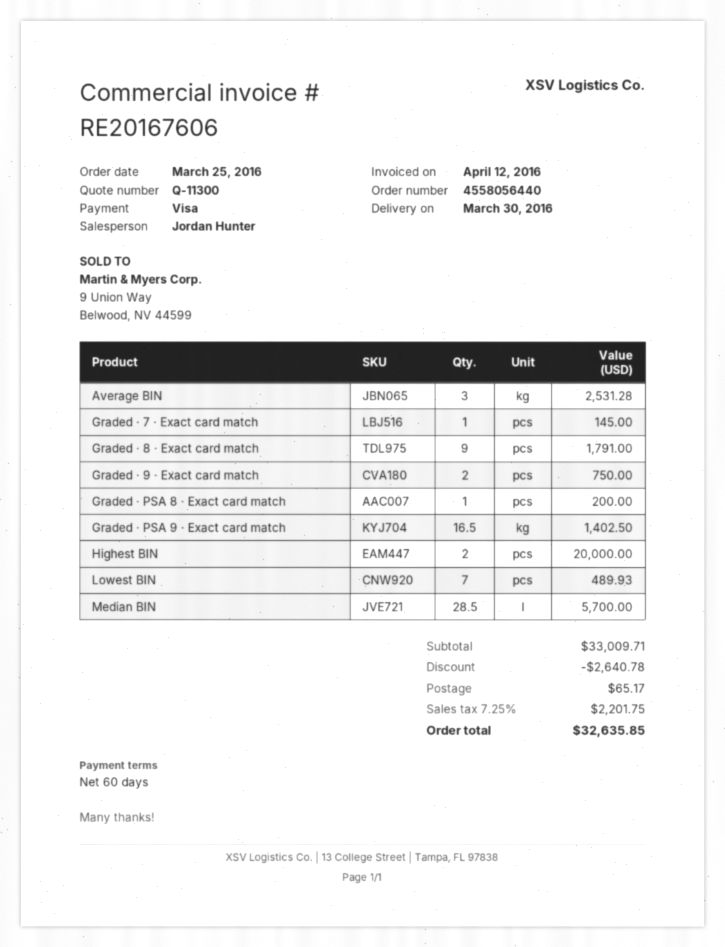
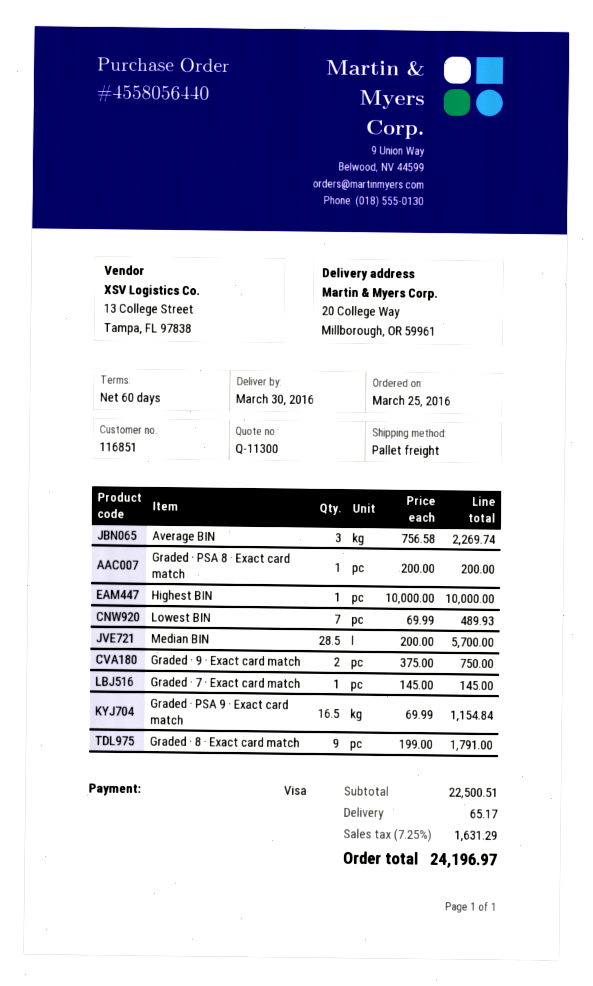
Average BIN: 3 for 2531.28 -> 3 for 2269.74
Graded · PSA 9 · Exact card match: 16.5 for 1402.50 -> 16.5 for 1154.84
Highest BIN: 2 for 20000.00 -> 1 for 10000.00
subtotal: 33009.71 -> 22500.51
discount: 2640.78 -> none
tax: 7.25% = 2201.75 -> 7.25% = 1631.29
total: 32635.85 -> 24196.97

